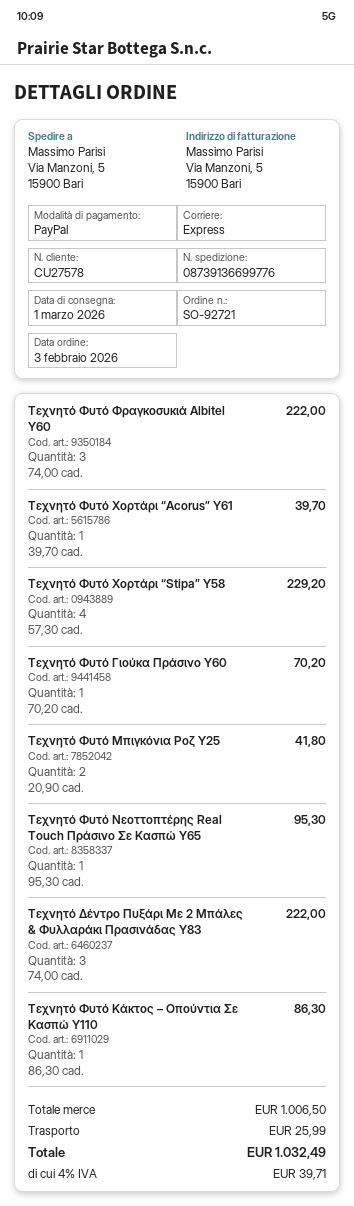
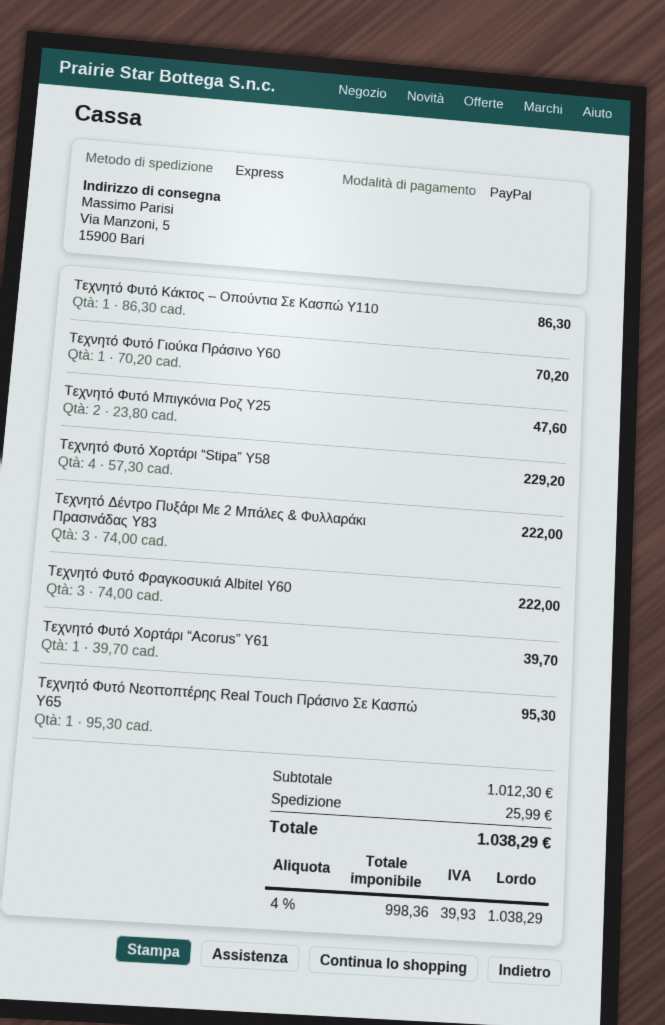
Τεχνητό Φυτό Μπιγκόνια Ροζ Υ25: 2 x 20.90 = 41.80 -> 2 x 23.80 = 47.60
subtotal: 1006.50 -> 1012.30
tax: 4% = 39.71 -> 4% = 39.93
total: 1032.49 -> 1038.29

